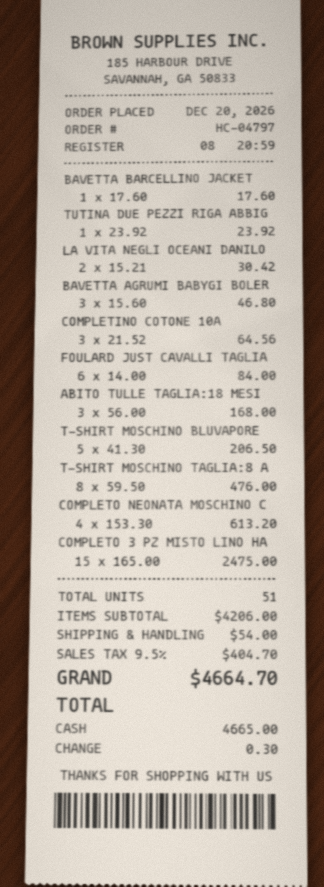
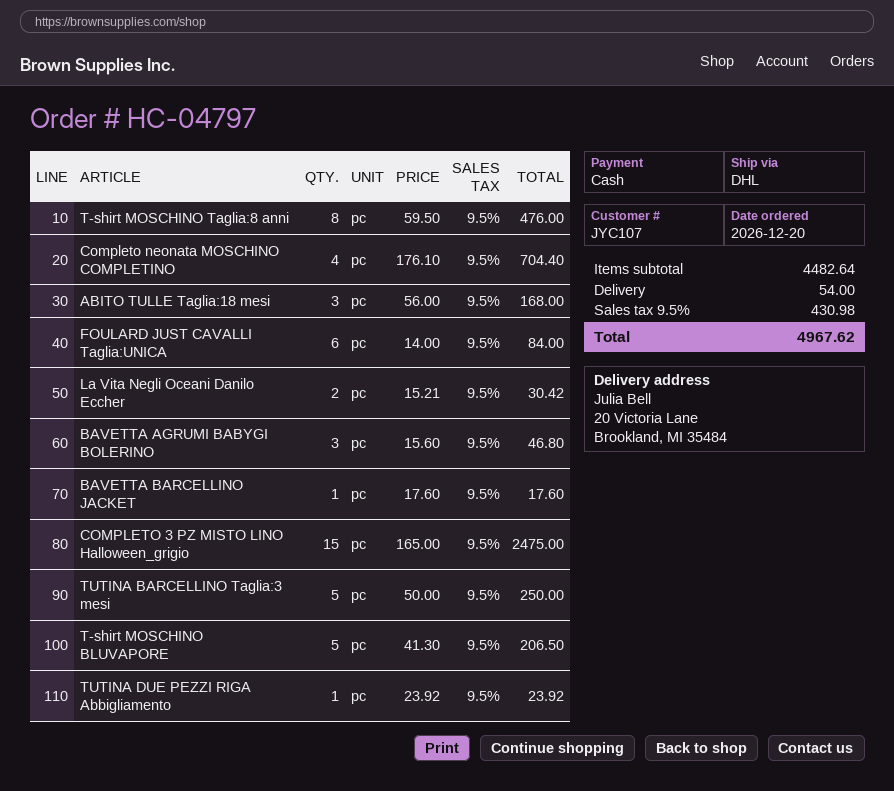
COMPLETINO COTONE 10A: 3 x 21.52 = 64.56 -> none
COMPLETO NEONATA MOSCHINO C: 4 x 153.30 = 613.20 -> 4 x 176.10 = 704.40
TUTINA BARCELLINO Taglia:3 mesi: none -> 5 x 50.00 = 250.00
subtotal: 4206.00 -> 4482.64
tax: 9.5% = 404.70 -> 9.5% = 430.98
total: 4664.70 -> 4967.62

